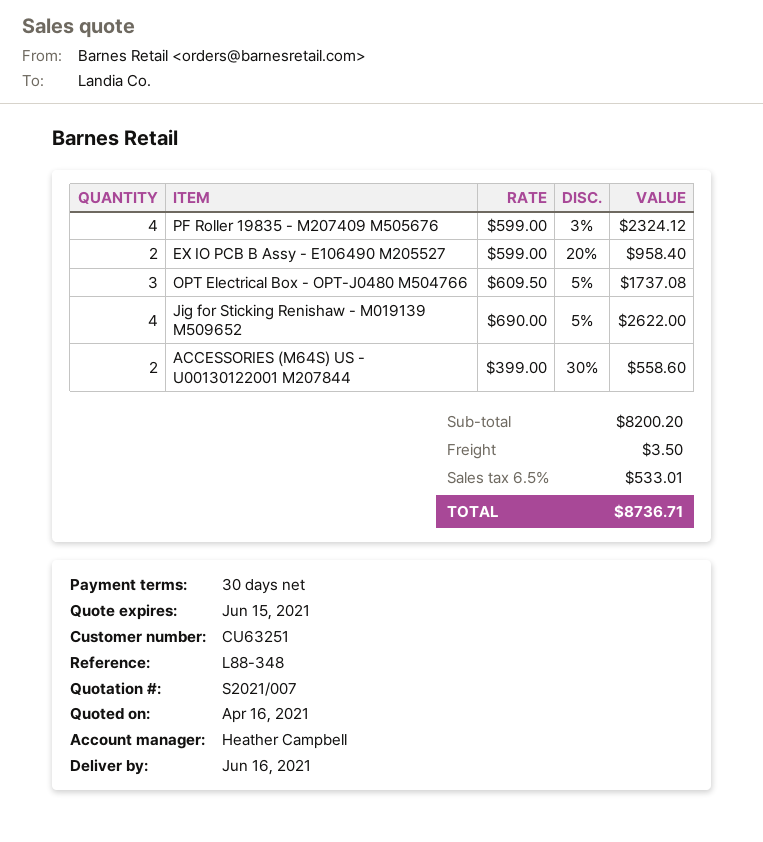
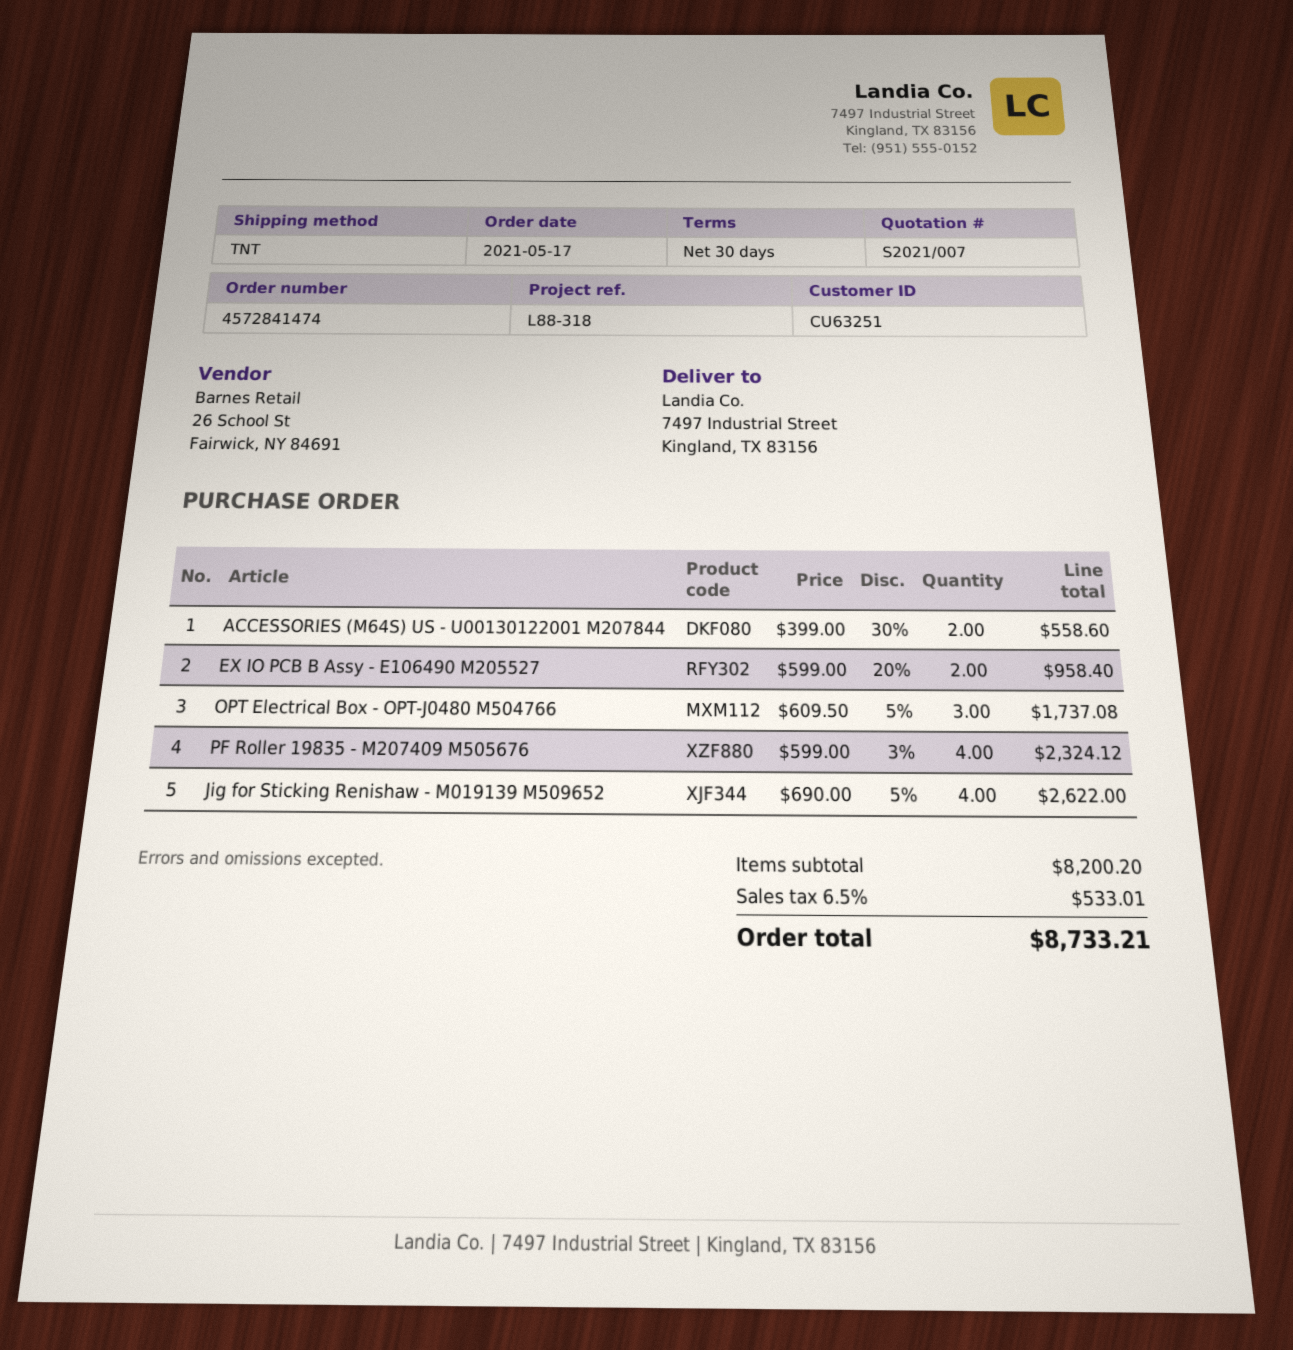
reference: L88-348 -> L88-318
shipping: 3.50 -> none
total: 8736.71 -> 8733.21

